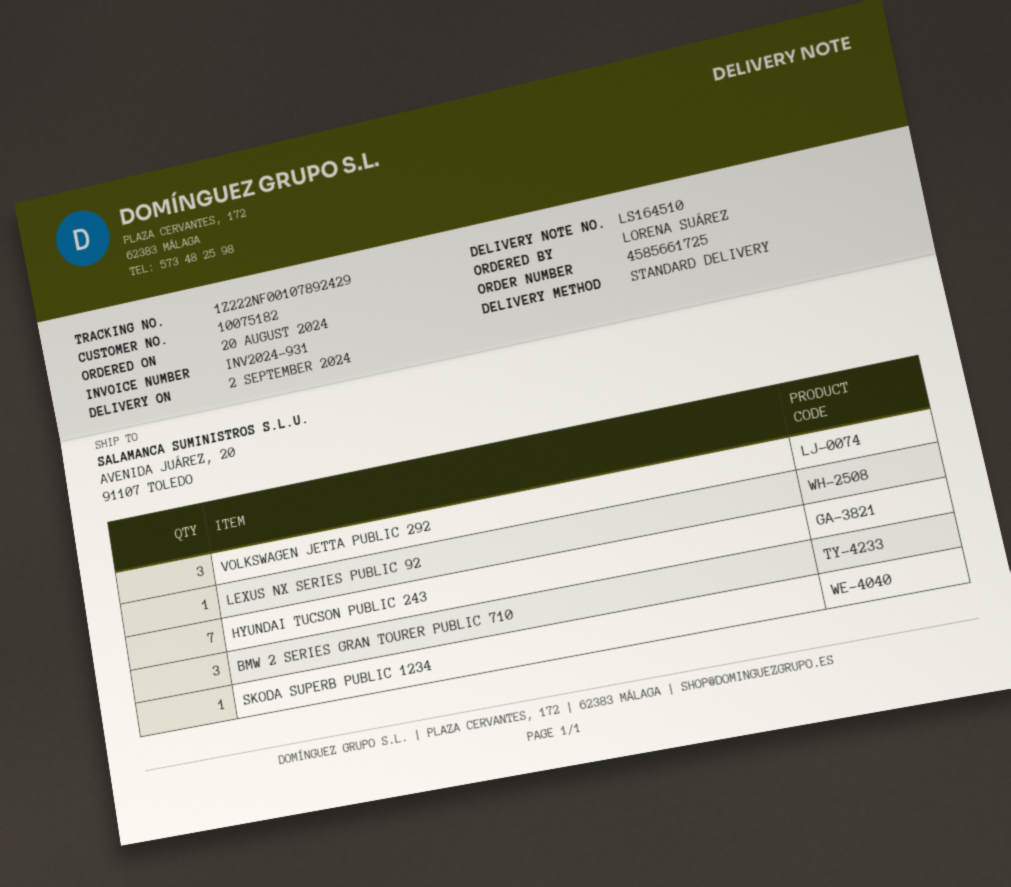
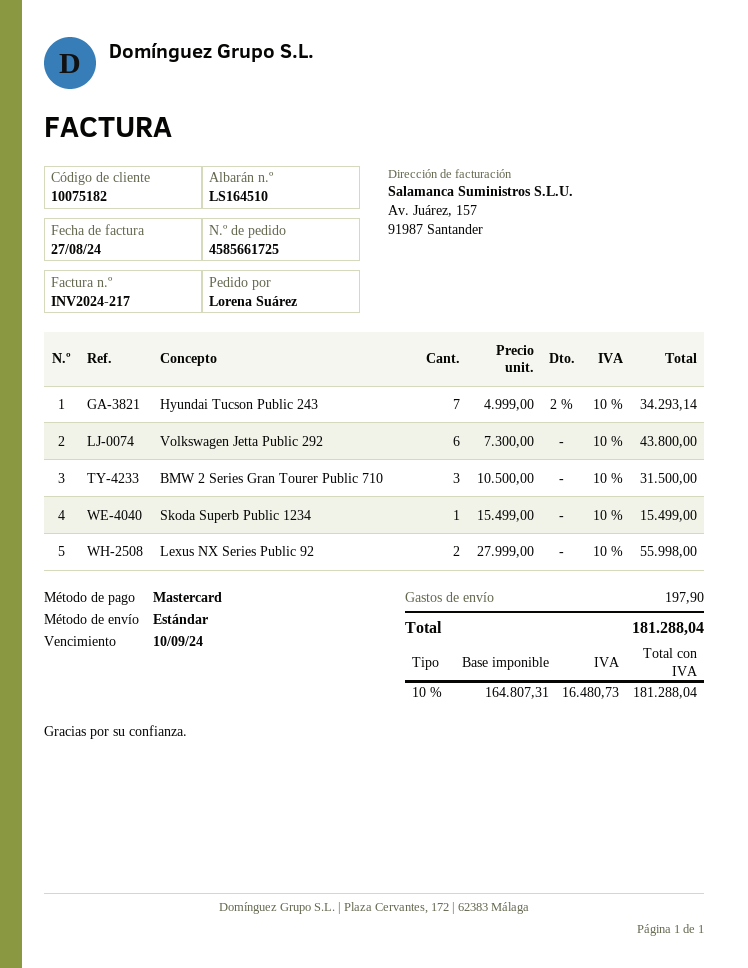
invoice number: INV2024-931 -> INV2024-217
VOLKSWAGEN JETTA PUBLIC 292: 3 -> 6
LEXUS NX SERIES PUBLIC 92: 1 -> 2

